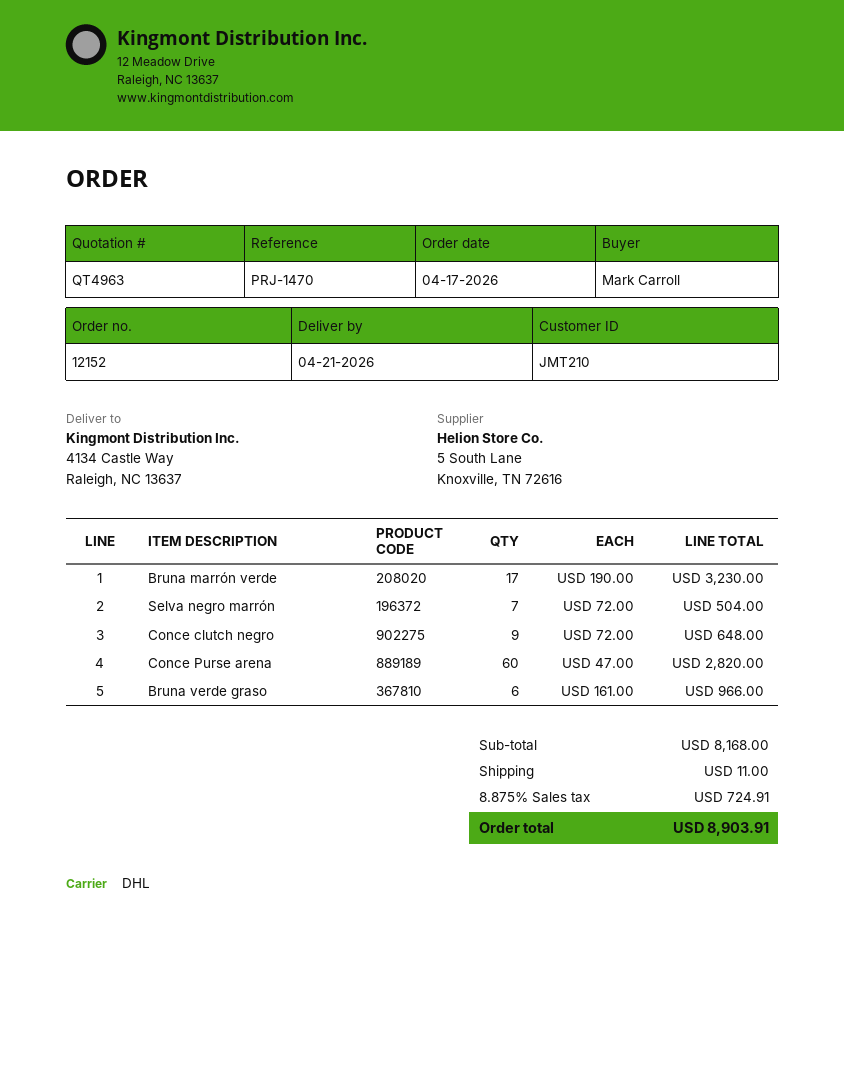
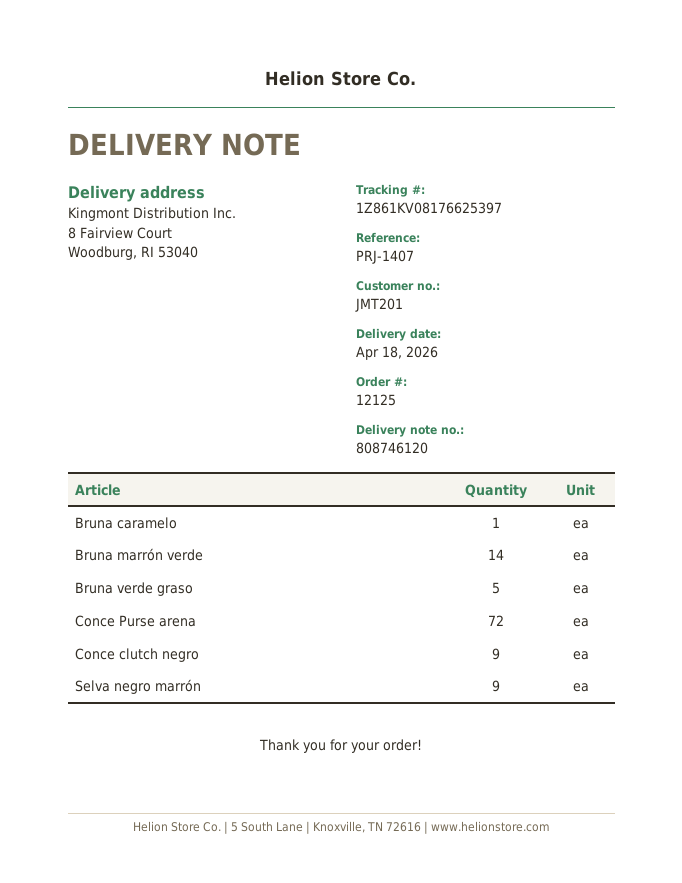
order number: 12152 -> 12125
delivery date: 2026-04-21 -> 2026-04-18
customer number: JMT210 -> JMT201
reference: PRJ-1470 -> PRJ-1407
ship to: 4134 Castle Way, Raleigh, NC 13637 -> 8 Fairview Court, Woodburg, RI 53040
Bruna marrón verde: 17 -> 14
Selva negro marrón: 7 -> 9
Conce Purse arena: 60 -> 72
Bruna verde graso: 6 -> 5
Bruna caramelo: none -> 1

